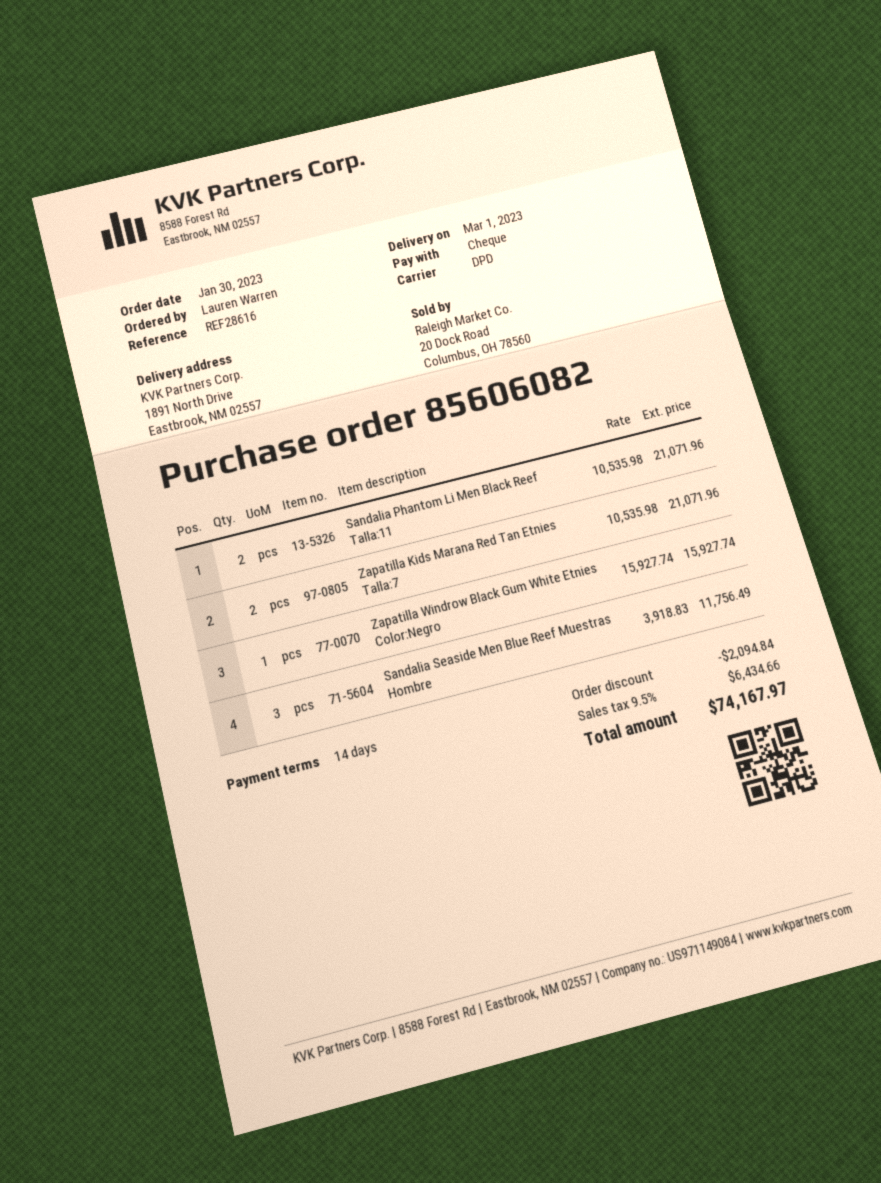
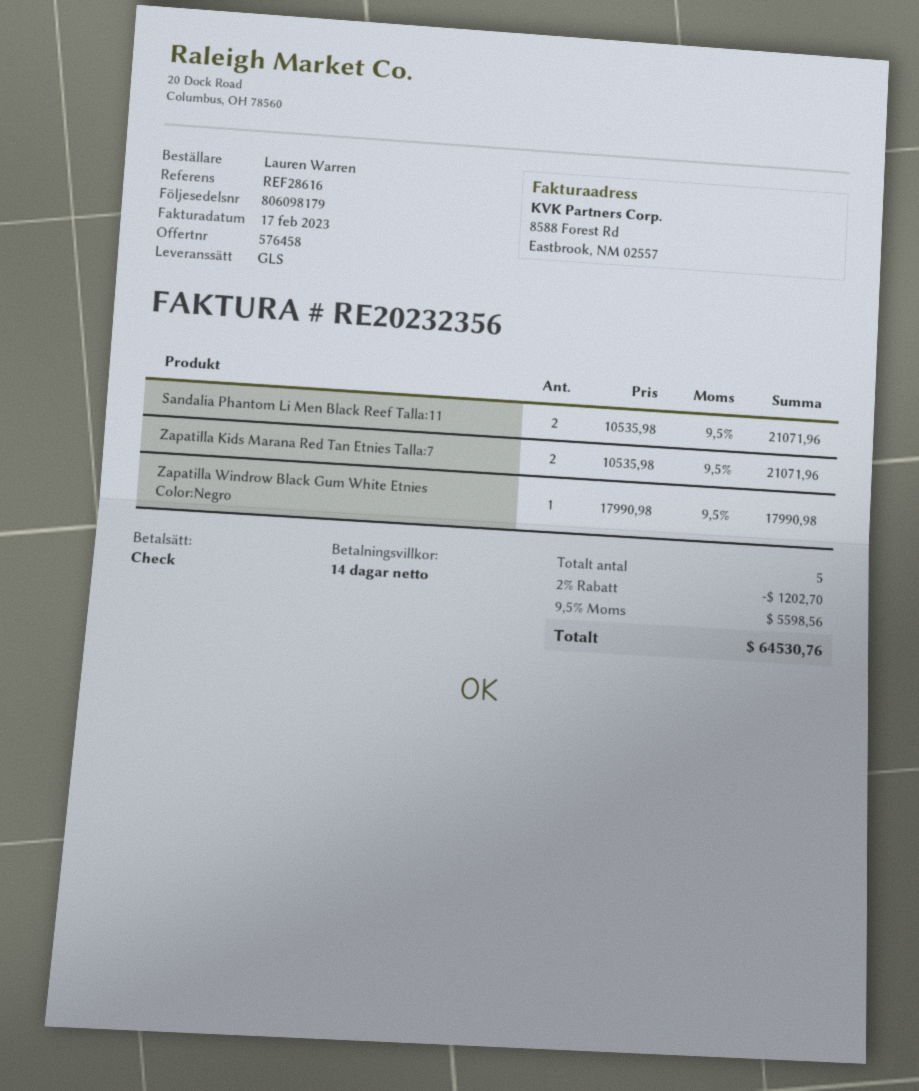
shipping method: DPD -> GLS
Zapatilla Windrow Black Gum White Etnies Color:Negro: 1 x 15927.74 = 15927.74 -> 1 x 17990.98 = 17990.98
Sandalia Seaside Men Blue Reef Muestras Hombre: 3 x 3918.83 = 11756.49 -> none
discount: 2094.84 -> 1202.70
tax: 9.5% = 6434.66 -> 9.5% = 5598.56
total: 74167.97 -> 64530.76

